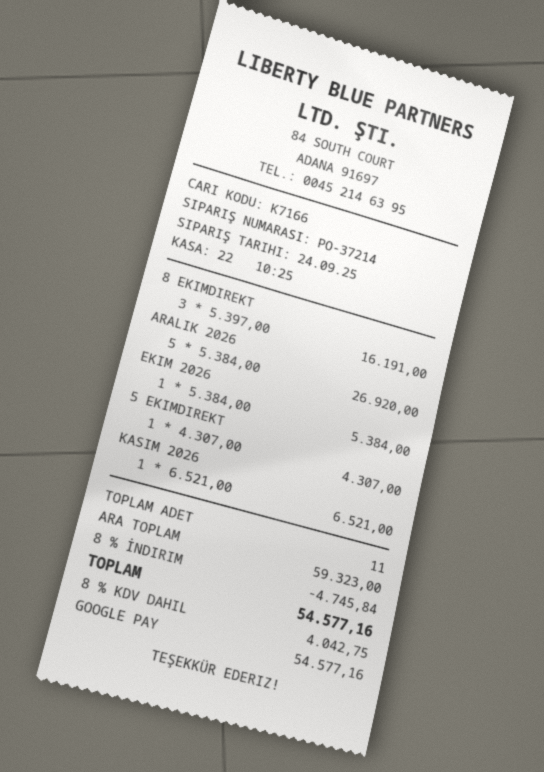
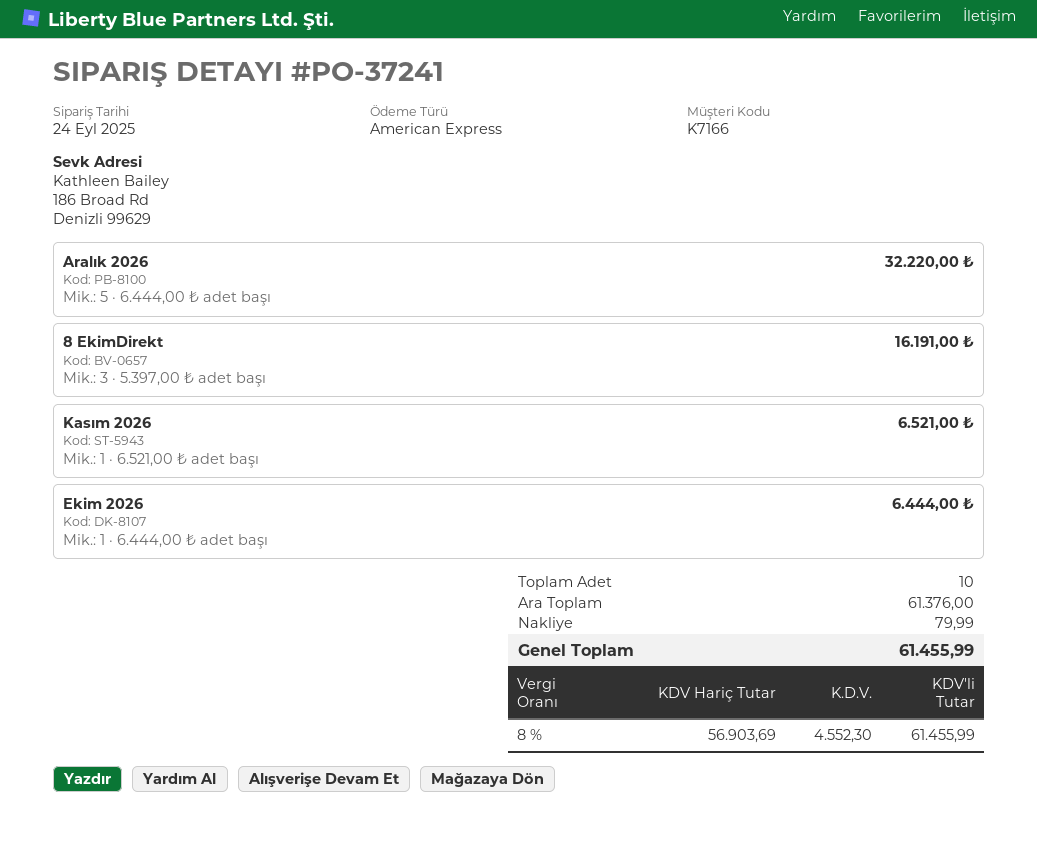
order number: PO-37214 -> PO-37241
payment method: Google Pay -> American Express
ARALIK 2026: 5 x 5384.00 = 26920.00 -> 5 x 6444.00 = 32220.00
EKIM 2026: 1 x 5384.00 = 5384.00 -> 1 x 6444.00 = 6444.00
5 EKIMDIREKT: 1 x 4307.00 = 4307.00 -> none
total quantity: 11 -> 10
subtotal: 59323.00 -> 61376.00
discount: 8% = 4745.84 -> none
shipping: none -> 79.99
tax: 8% = 4042.75 -> 8% = 4552.30
total: 54577.16 -> 61455.99

